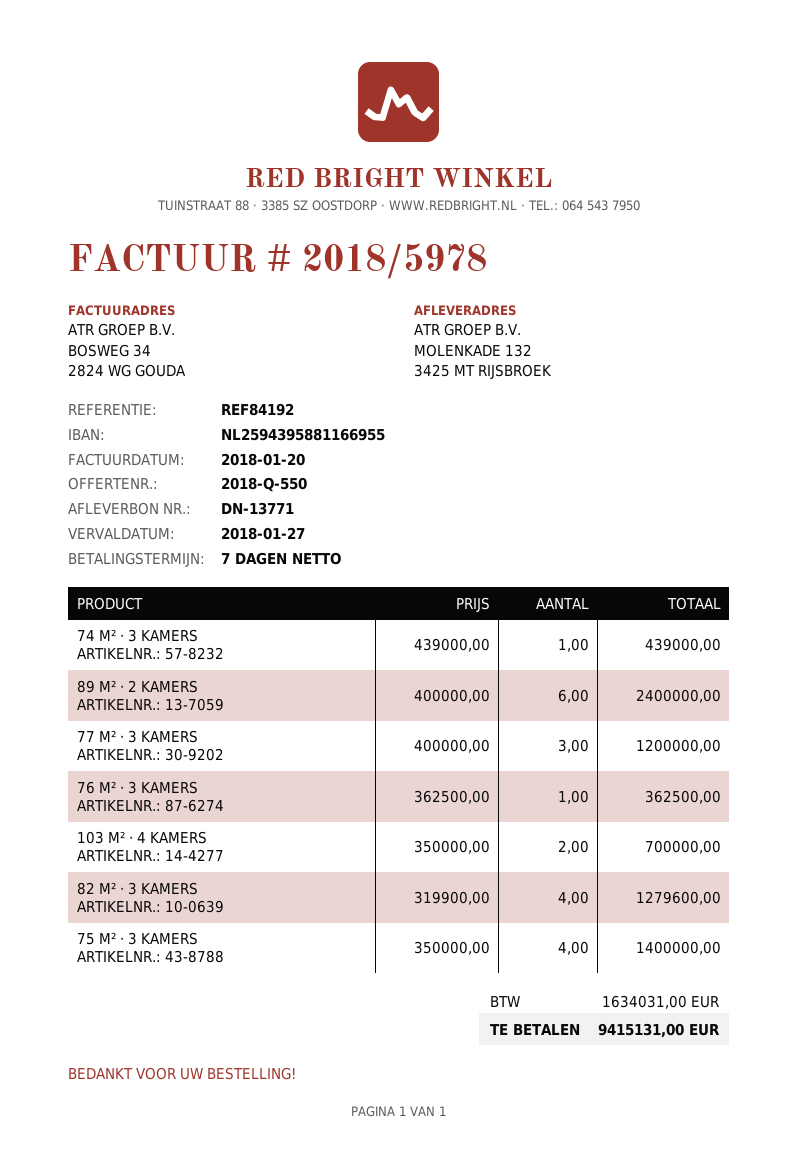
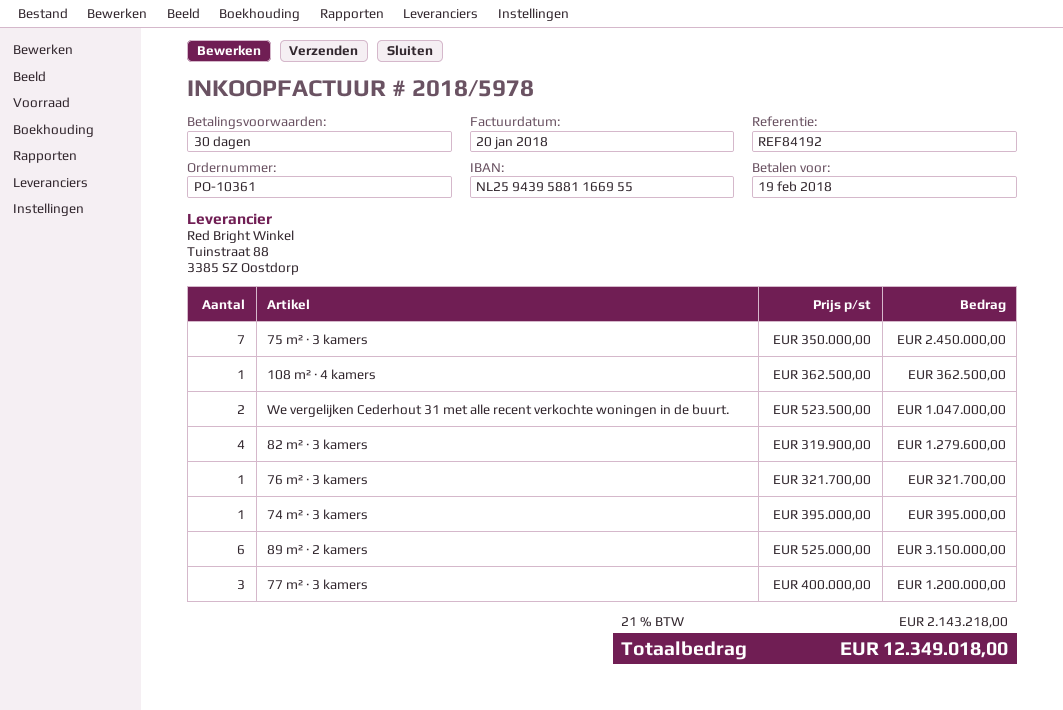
payment terms: 7 days -> 30 days
due date: 2018-01-27 -> 2018-02-19
74 M² · 3 KAMERS: 1 x 439000.00 = 439000.00 -> 1 x 395000.00 = 395000.00
89 M² · 2 KAMERS: 6 x 400000.00 = 2400000.00 -> 6 x 525000.00 = 3150000.00
76 M² · 3 KAMERS: 1 x 362500.00 = 362500.00 -> 1 x 321700.00 = 321700.00
103 M² · 4 KAMERS: 2 x 350000.00 = 700000.00 -> none
75 M² · 3 KAMERS: 4 x 350000.00 = 1400000.00 -> 7 x 350000.00 = 2450000.00
108 m² · 4 kamers: none -> 1 x 362500.00 = 362500.00
We vergelijken Cederhout 31 met alle recent verkochte woningen in de buurt.: none -> 2 x 523500.00 = 1047000.00
tax: 1634031.00 -> 2143218.00
total: 9415131.00 -> 12349018.00

